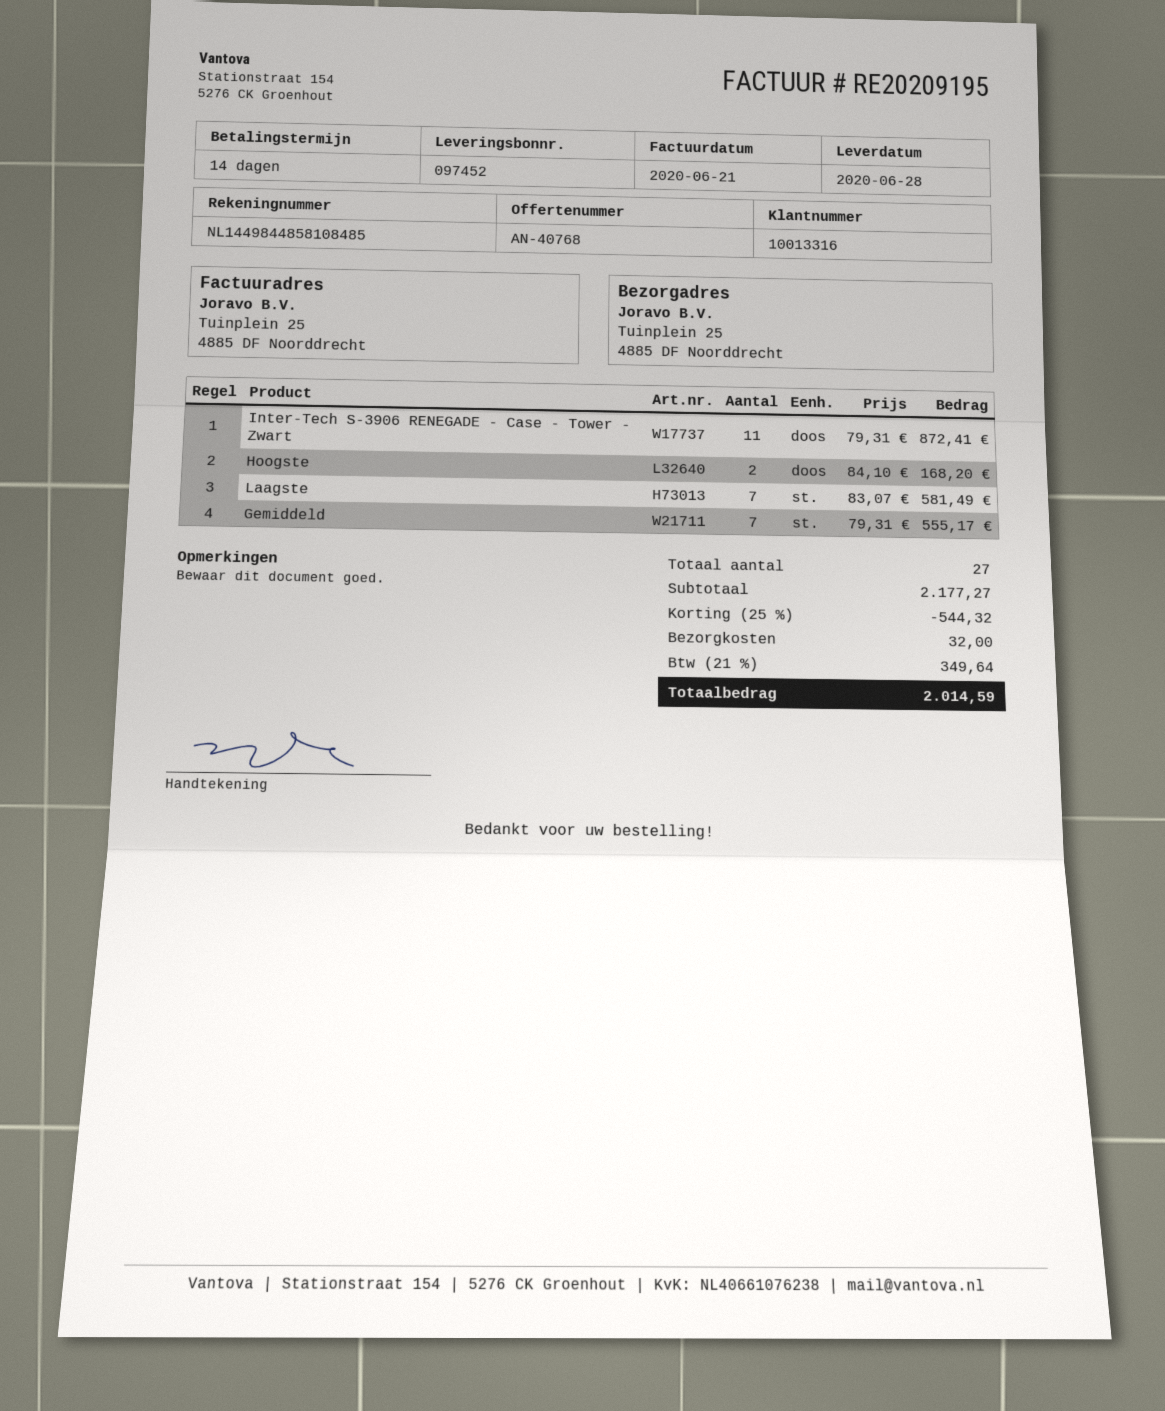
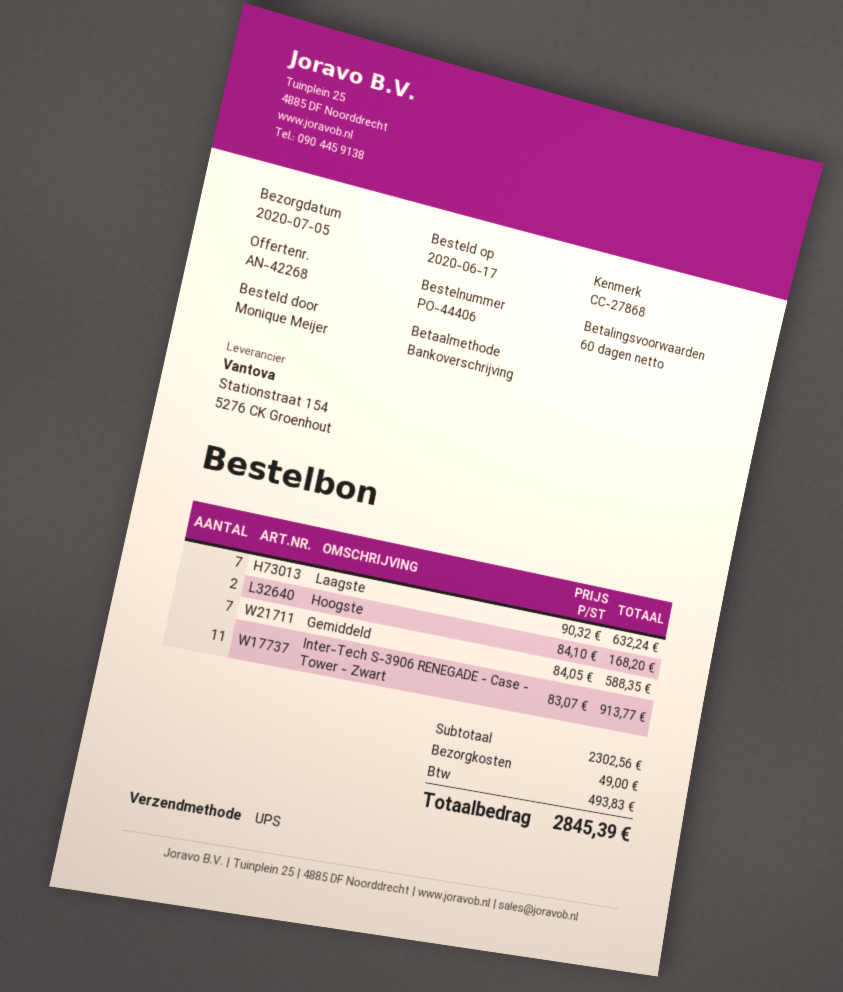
quote number: AN-40768 -> AN-42268
delivery date: 2020-06-28 -> 2020-07-05
payment terms: 14 days -> 60 days
Inter-Tech S-3906 RENEGADE - Case - Tower - Zwart: 11 x 79.31 = 872.41 -> 11 x 83.07 = 913.77
Laagste: 7 x 83.07 = 581.49 -> 7 x 90.32 = 632.24
Gemiddeld: 7 x 79.31 = 555.17 -> 7 x 84.05 = 588.35
subtotal: 2177.27 -> 2302.56
discount: 25% = 544.32 -> none
shipping: 32.00 -> 49.00
tax: 349.64 -> 493.83
total: 2014.59 -> 2845.39

